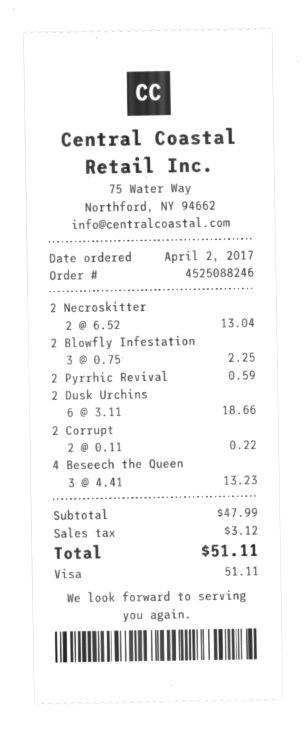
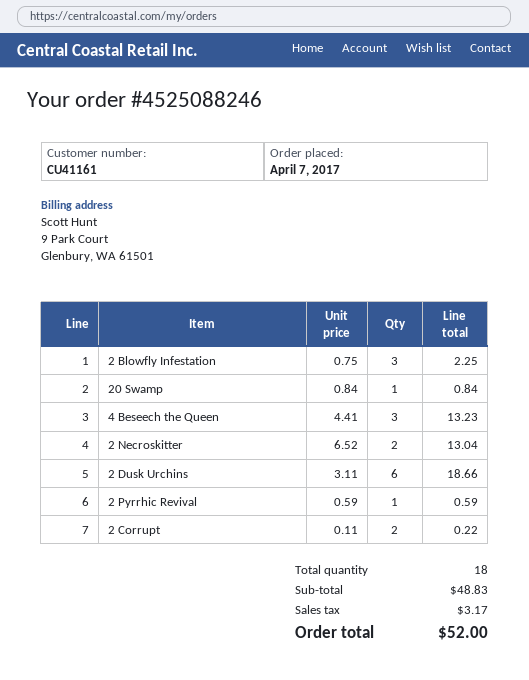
order date: 2017-04-02 -> 2017-04-07
20 Swamp: none -> 1 x 0.84 = 0.84
subtotal: 47.99 -> 48.83
tax: 3.12 -> 3.17
total: 51.11 -> 52.00

